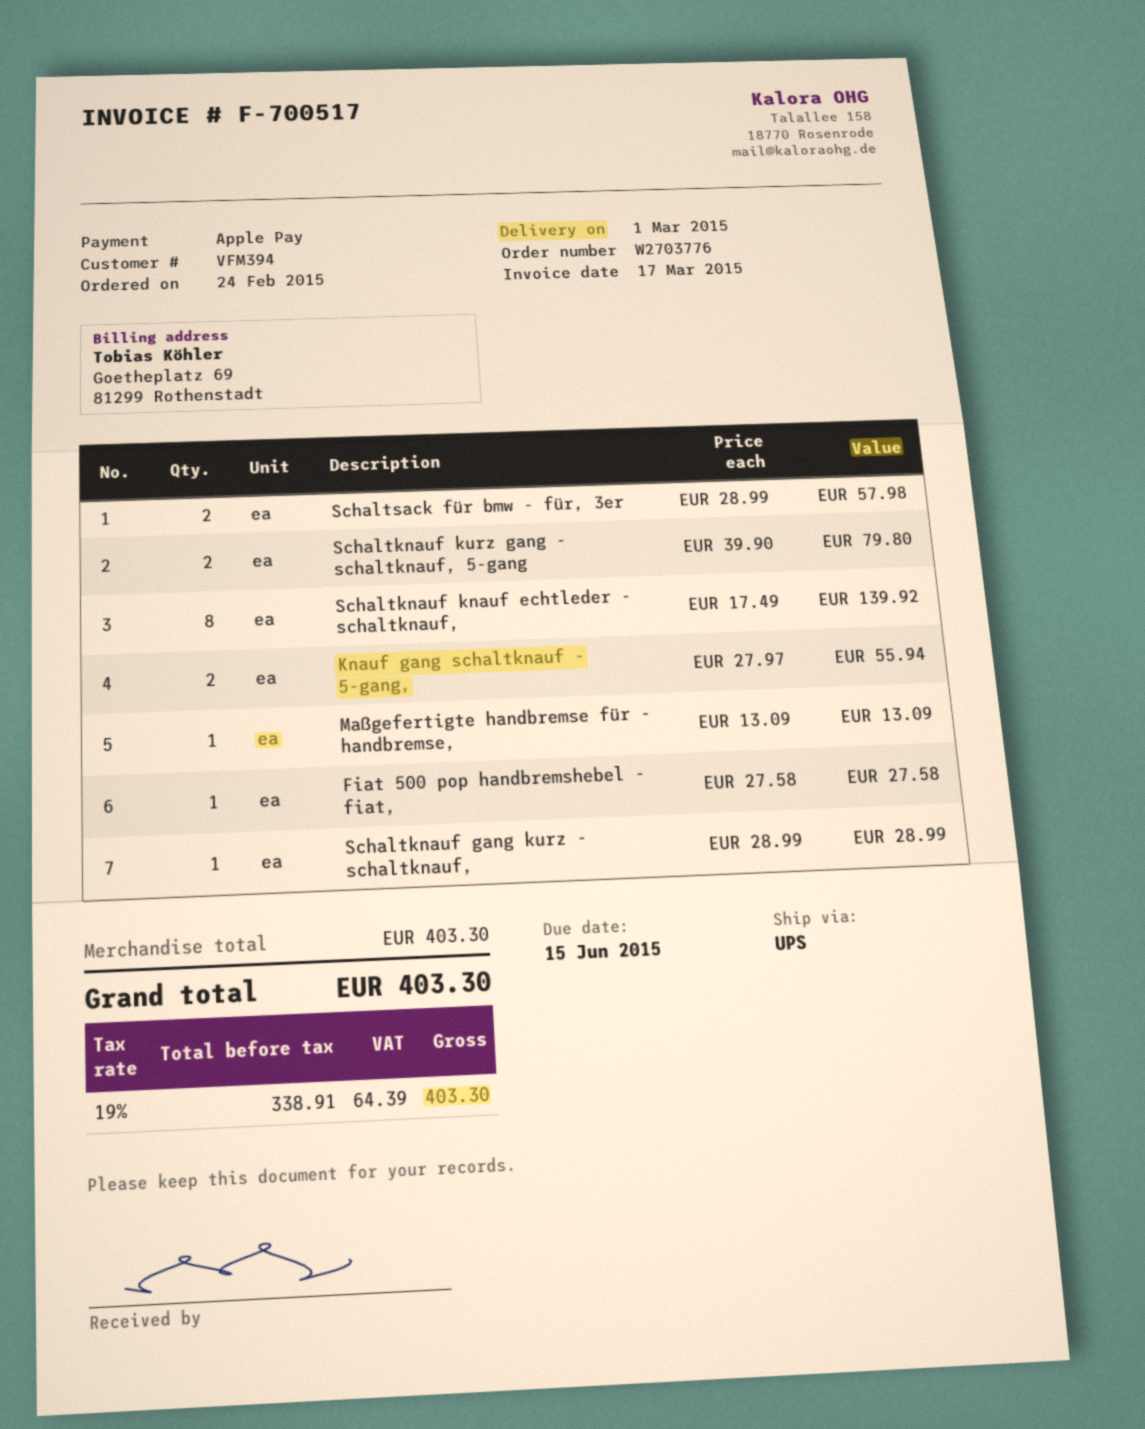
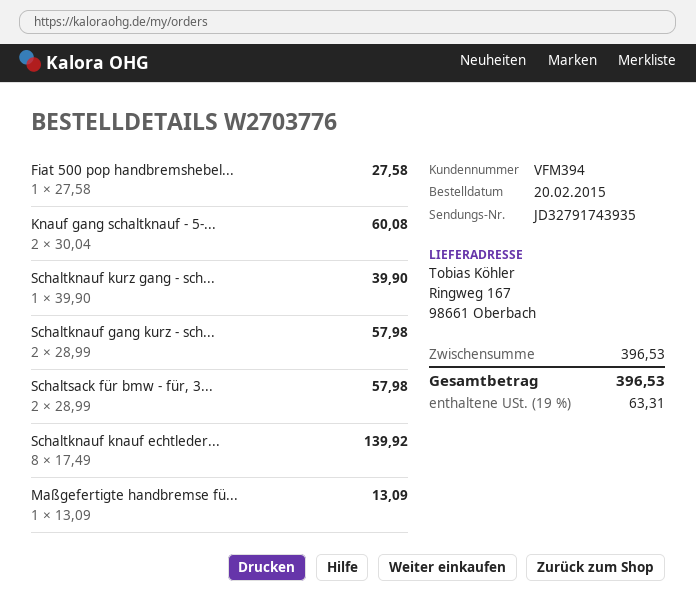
order date: 2015-02-24 -> 2015-02-20
Schaltknauf kurz gang - schaltknauf, 5-gang: 2 x 39.90 = 79.80 -> 1 x 39.90 = 39.90
Knauf gang schaltknauf - 5-gang,: 2 x 27.97 = 55.94 -> 2 x 30.04 = 60.08
Schaltknauf gang kurz - schaltknauf,: 1 x 28.99 = 28.99 -> 2 x 28.99 = 57.98
subtotal: 403.30 -> 396.53
tax: 19% = 64.39 -> 19% = 63.31
total: 403.30 -> 396.53

